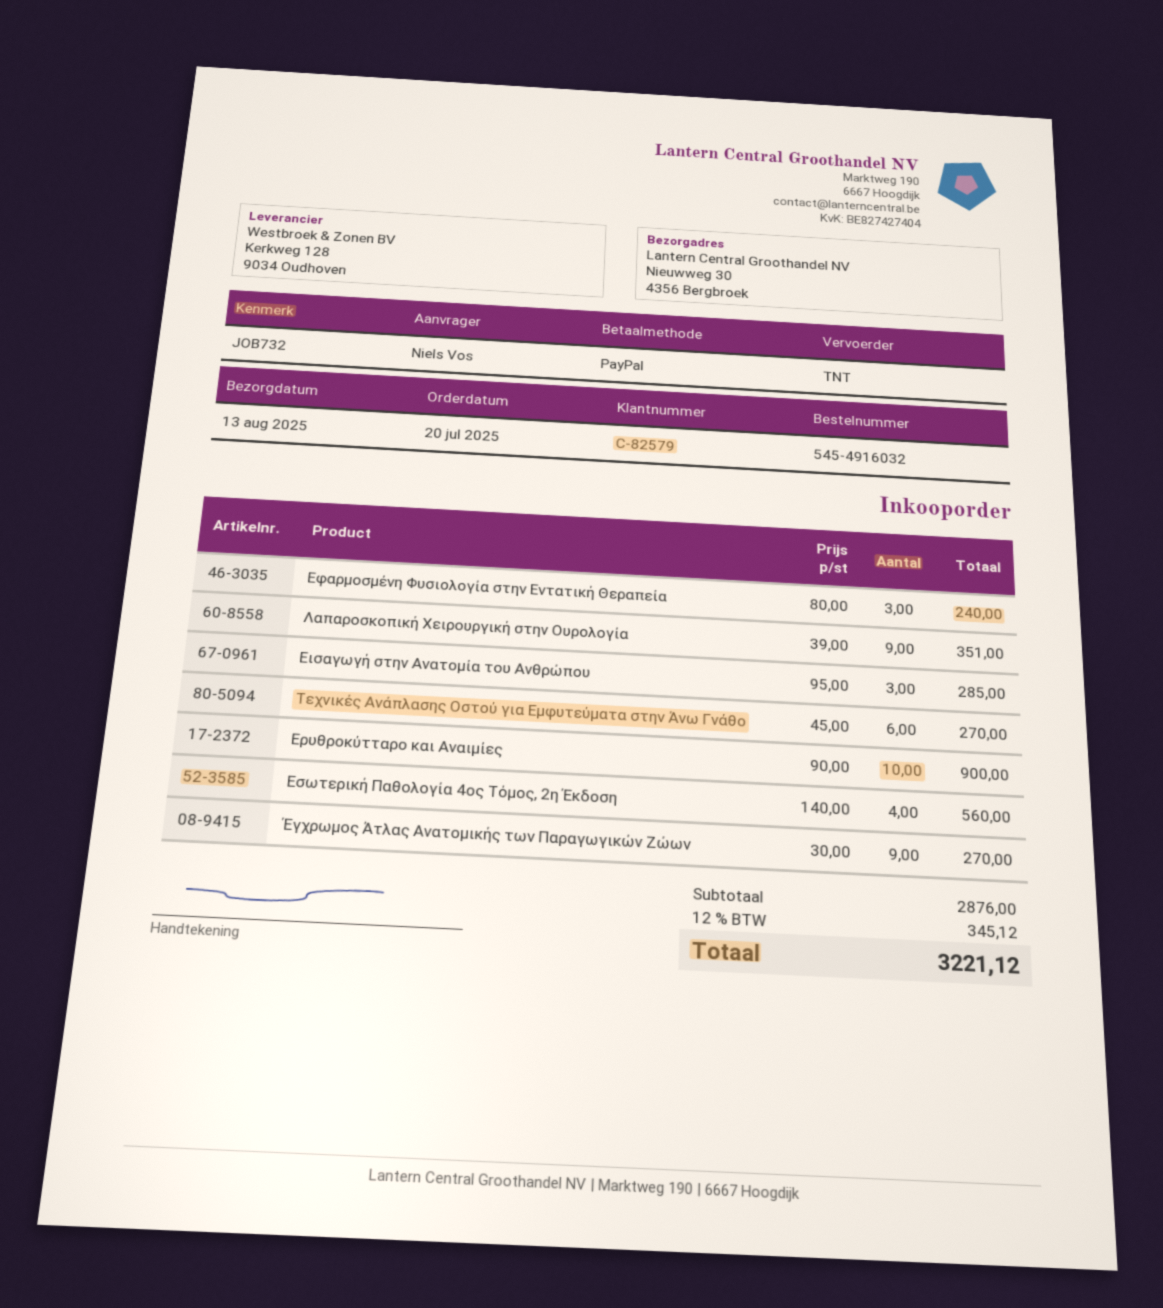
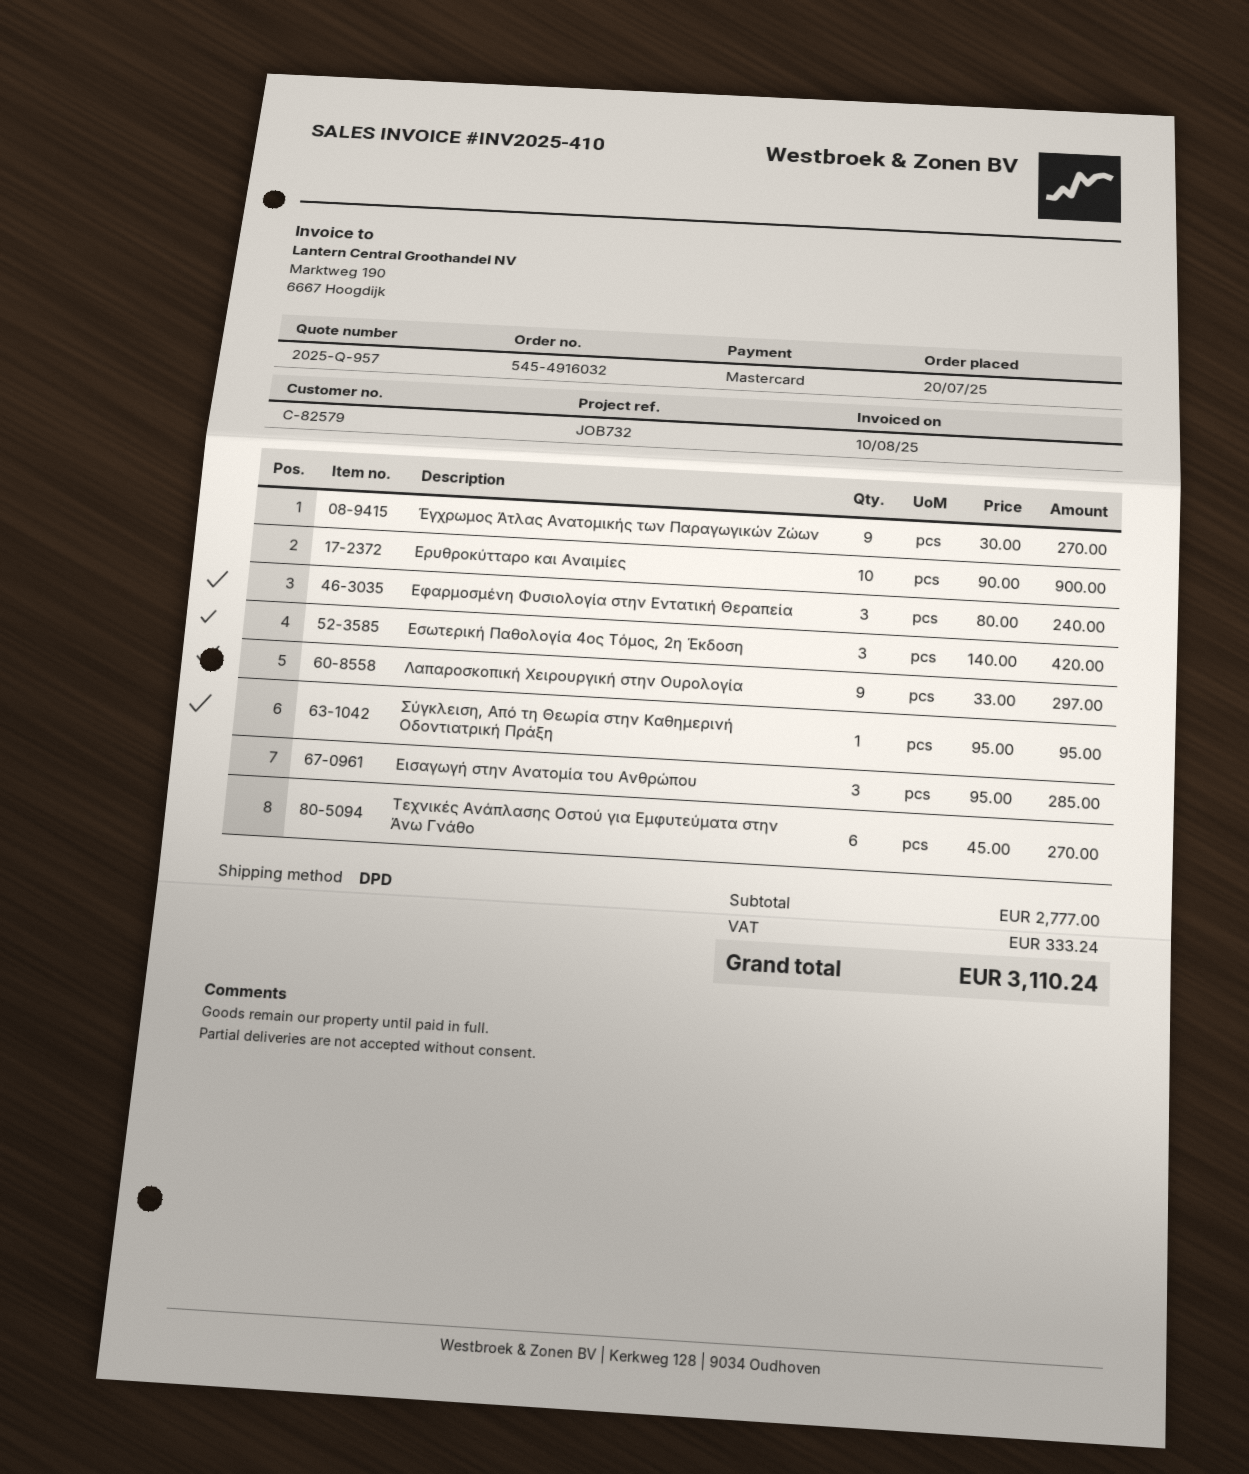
payment method: PayPal -> Mastercard
shipping method: TNT -> DPD
Λαπαροσκοπική Χειρουργική στην Ουρολογία: 9 x 39.00 = 351.00 -> 9 x 33.00 = 297.00
Εσωτερική Παθολογία 4ος Τόμος, 2η Έκδοση: 4 x 140.00 = 560.00 -> 3 x 140.00 = 420.00
Σύγκλειση, Από τη Θεωρία στην Καθημερινή Οδοντιατρική Πράξη: none -> 1 x 95.00 = 95.00
subtotal: 2876.00 -> 2777.00
tax: 345.12 -> 333.24
total: 3221.12 -> 3110.24

